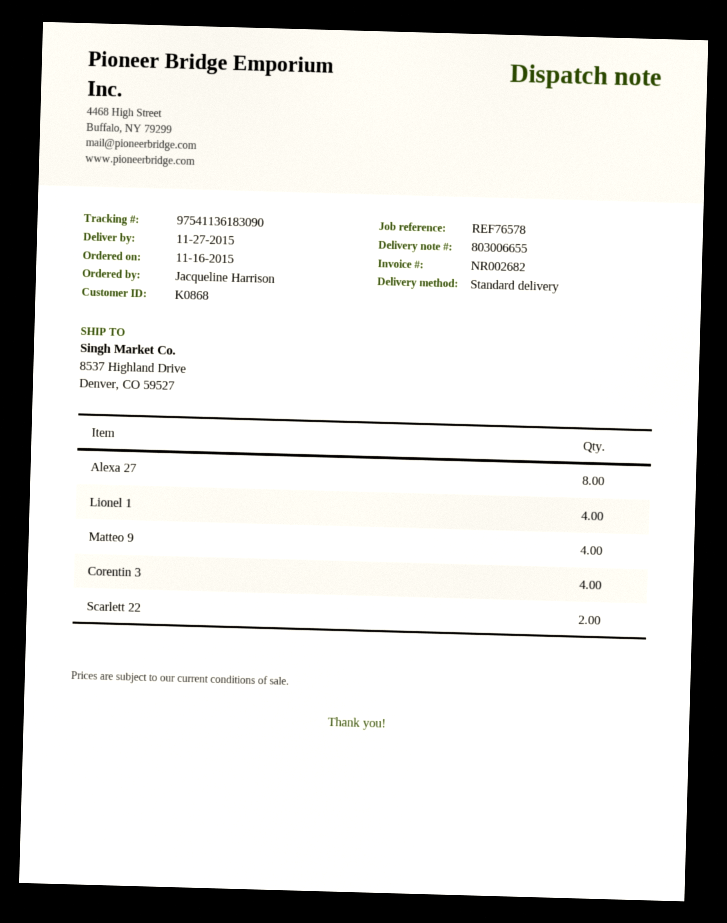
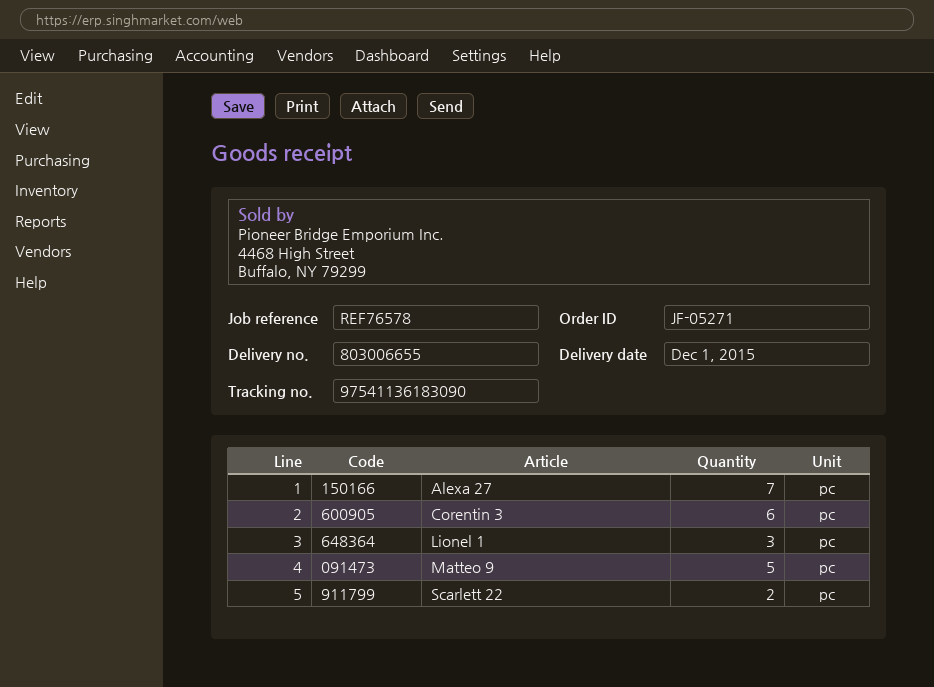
delivery date: 2015-11-27 -> 2015-12-01
Alexa 27: 8 -> 7
Lionel 1: 4 -> 3
Matteo 9: 4 -> 5
Corentin 3: 4 -> 6

